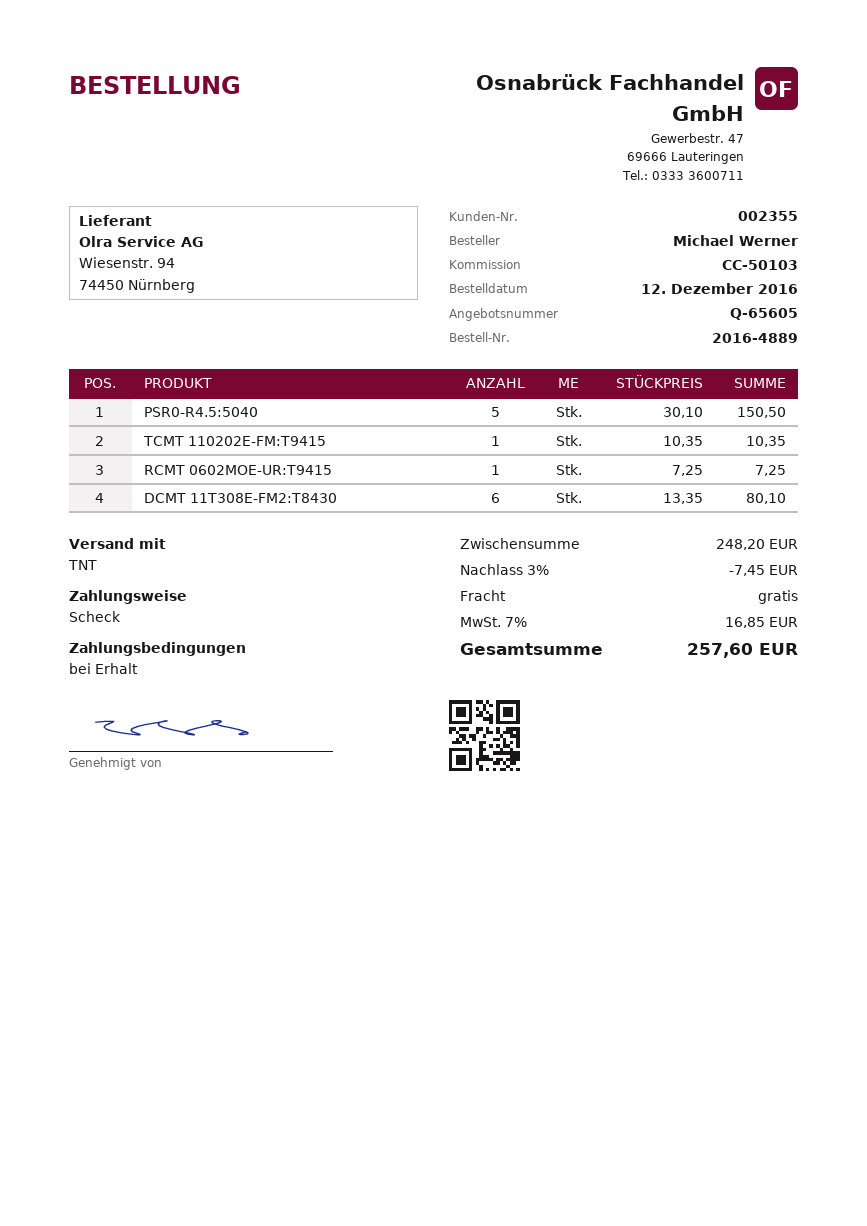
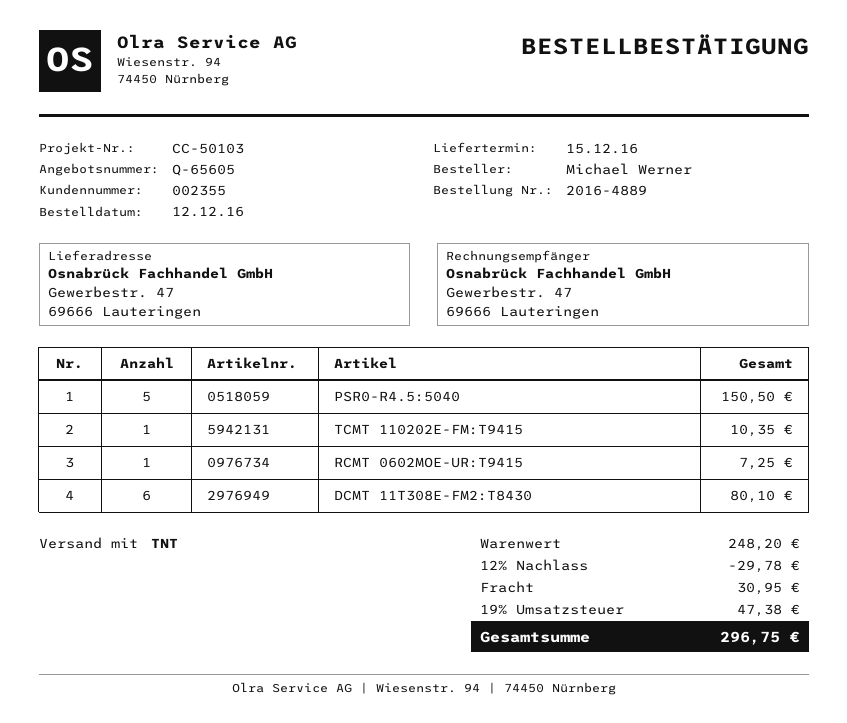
discount: 3% = 7.45 -> 12% = 29.78
shipping: 0.00 -> 30.95
tax: 7% = 16.85 -> 19% = 47.38
total: 257.60 -> 296.75

